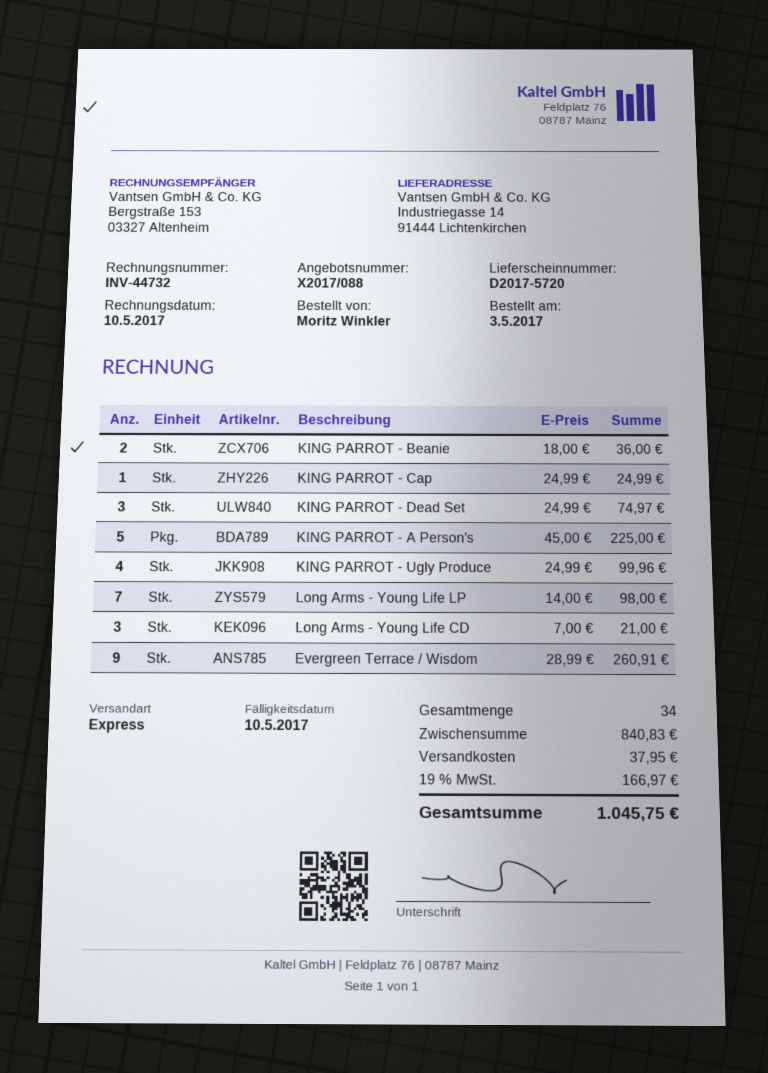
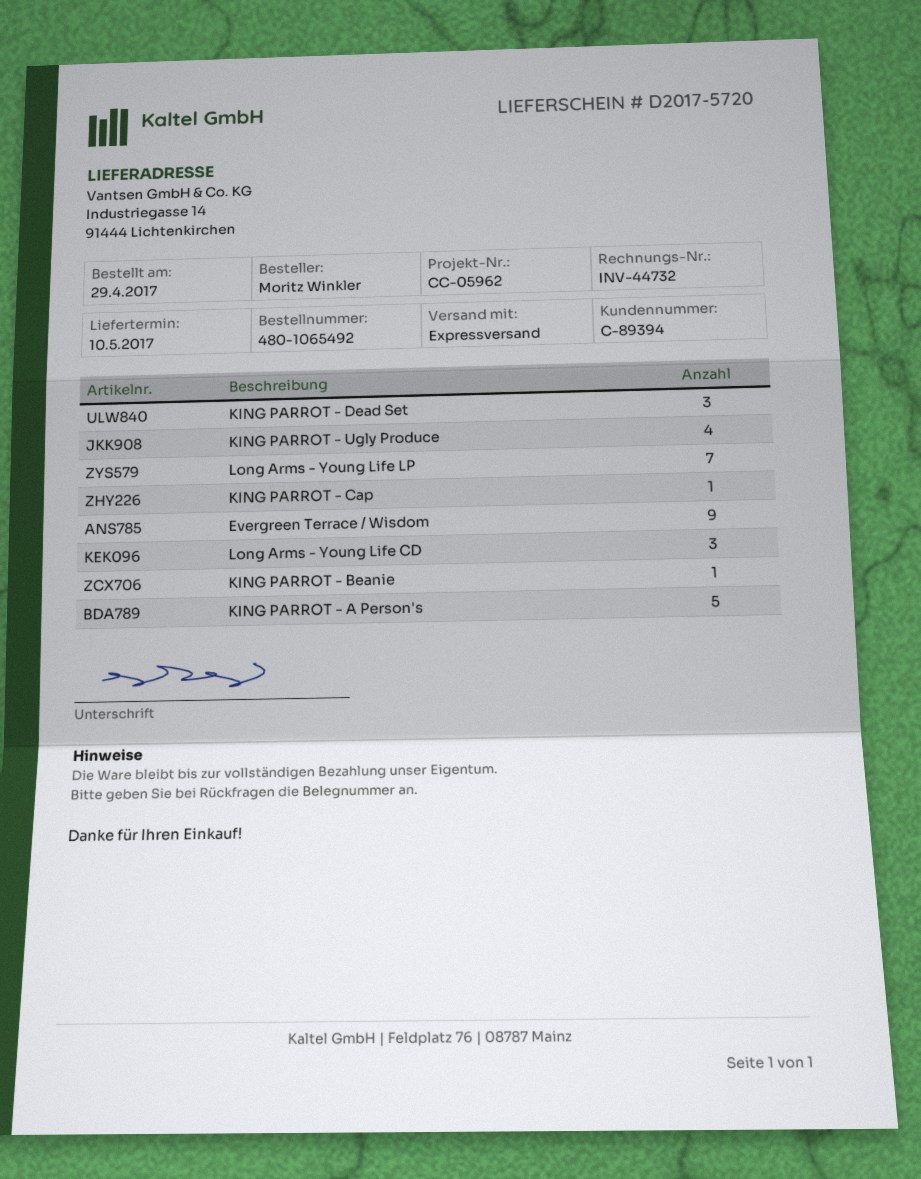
order date: 2017-05-03 -> 2017-04-29
KING PARROT - Beanie: 2 -> 1

